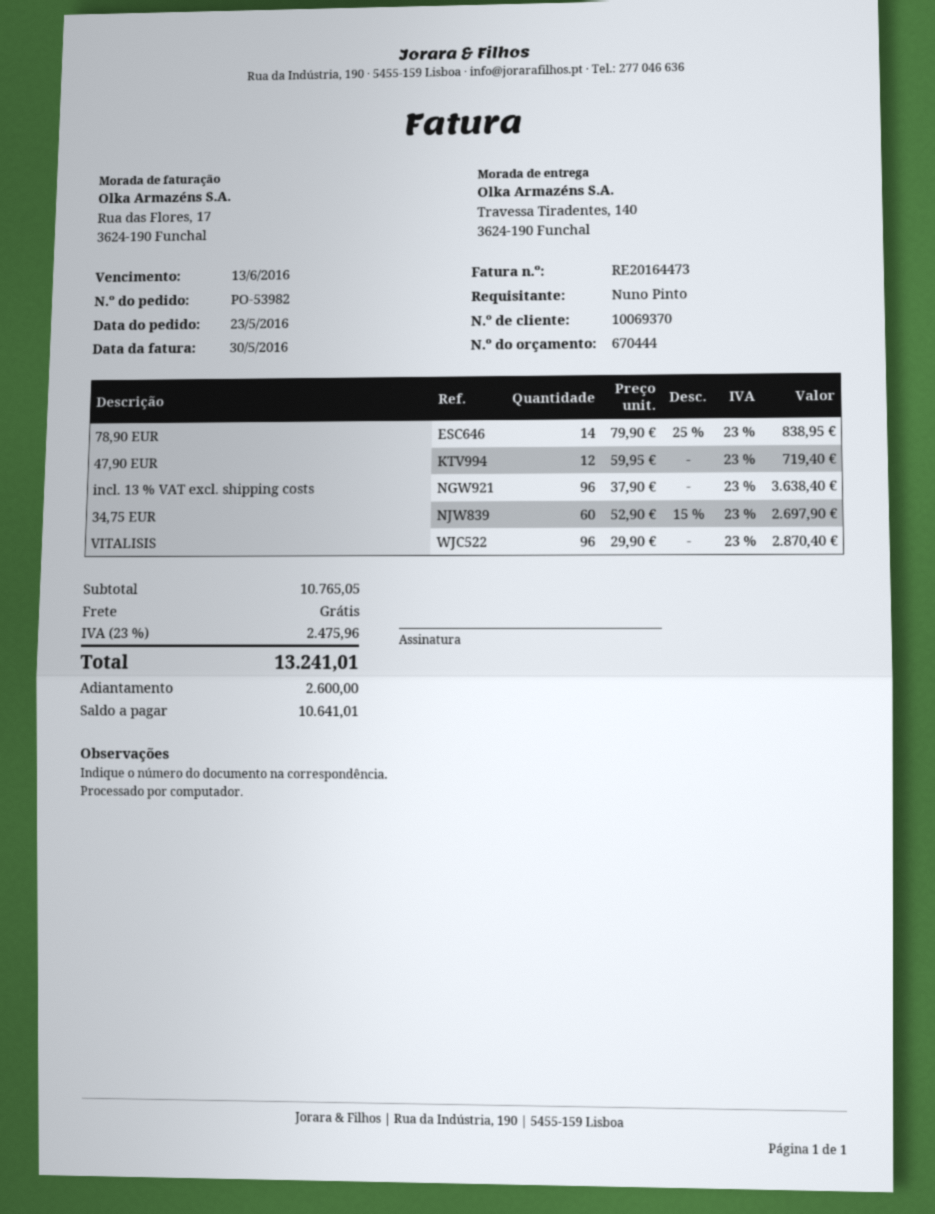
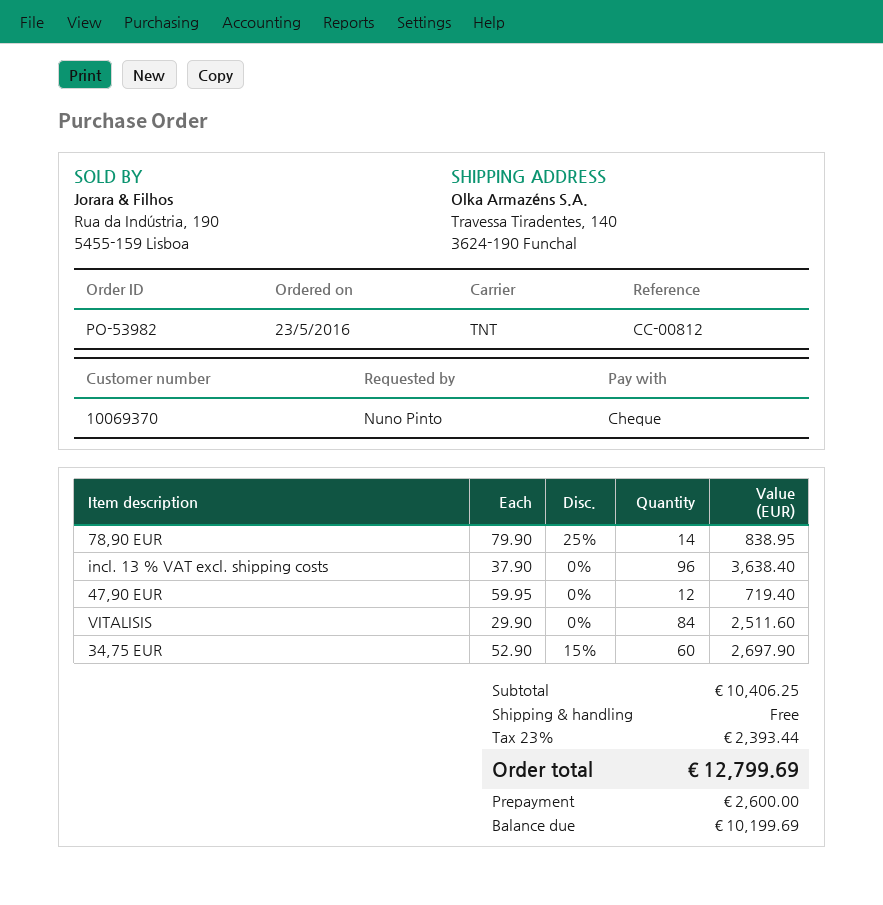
VITALISIS: 96 x 29.90 = 2870.40 -> 84 x 29.90 = 2511.60
subtotal: 10765.05 -> 10406.25
tax: 23% = 2475.96 -> 23% = 2393.44
total: 13241.01 -> 12799.69
balance: 10641.01 -> 10199.69

